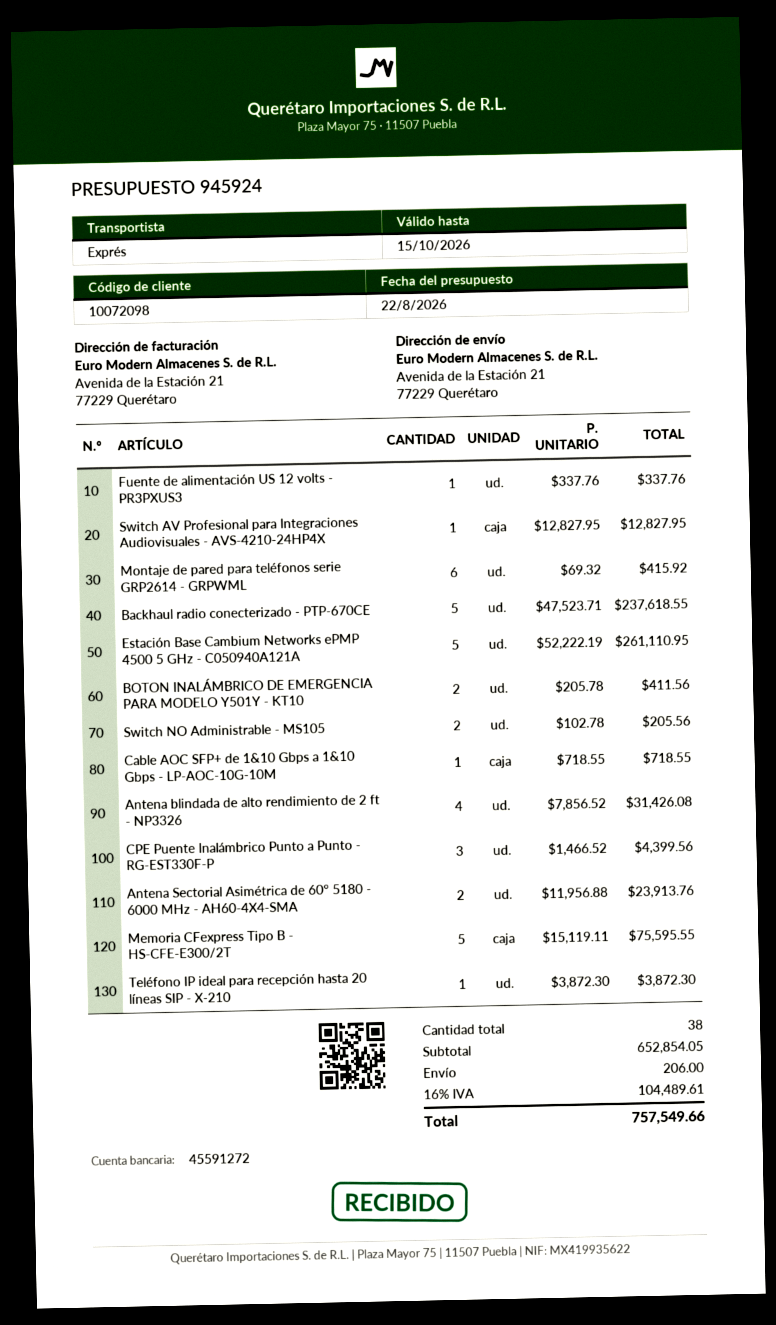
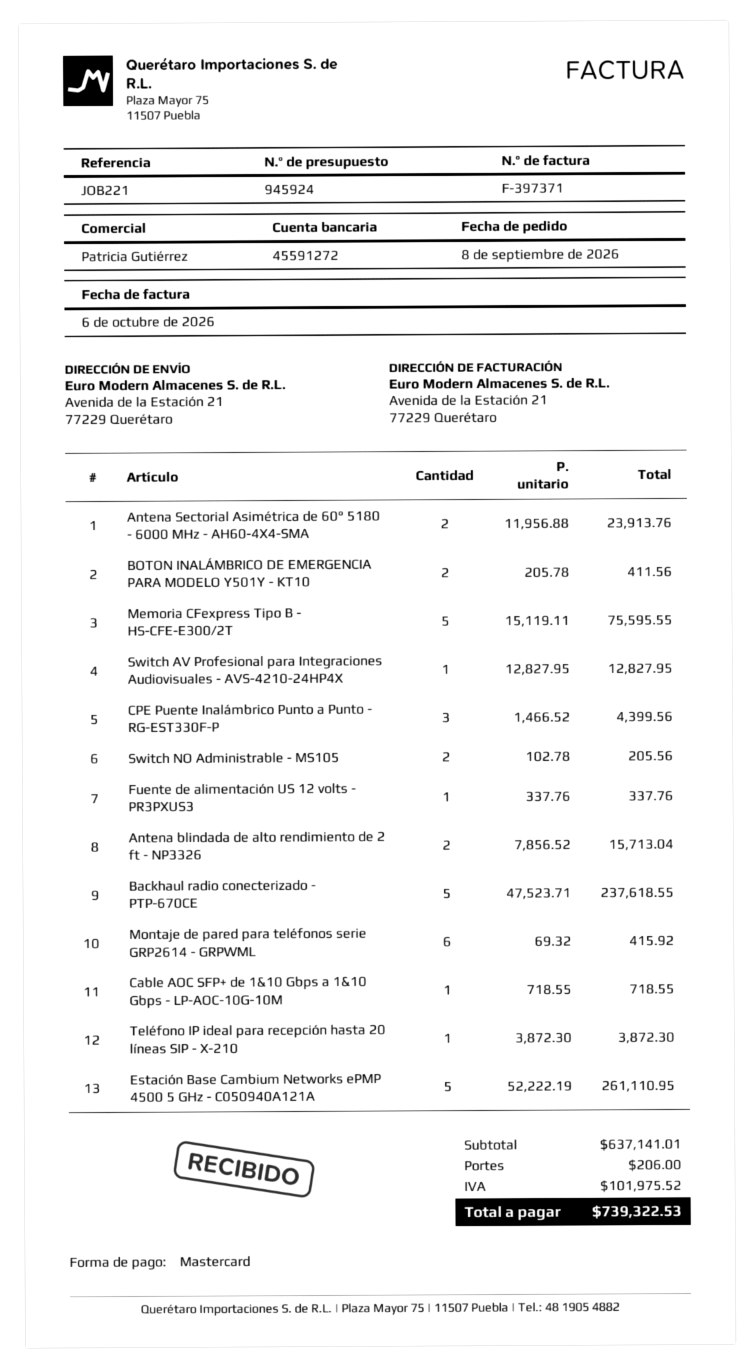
Antena blindada de alto rendimiento de 2 ft - NP3326: 4 x 7856.52 = 31426.08 -> 2 x 7856.52 = 15713.04
subtotal: 652854.05 -> 637141.01
tax: 104489.61 -> 101975.52
total: 757549.66 -> 739322.53

